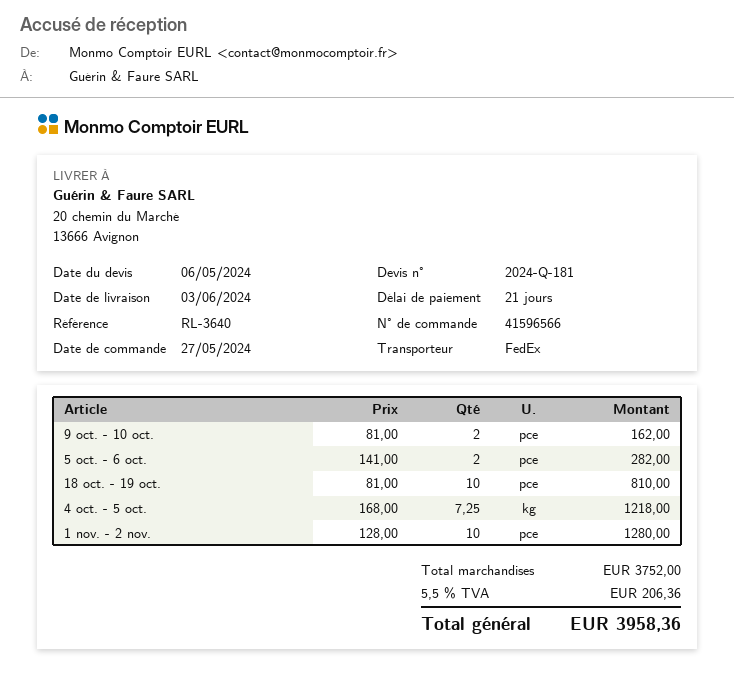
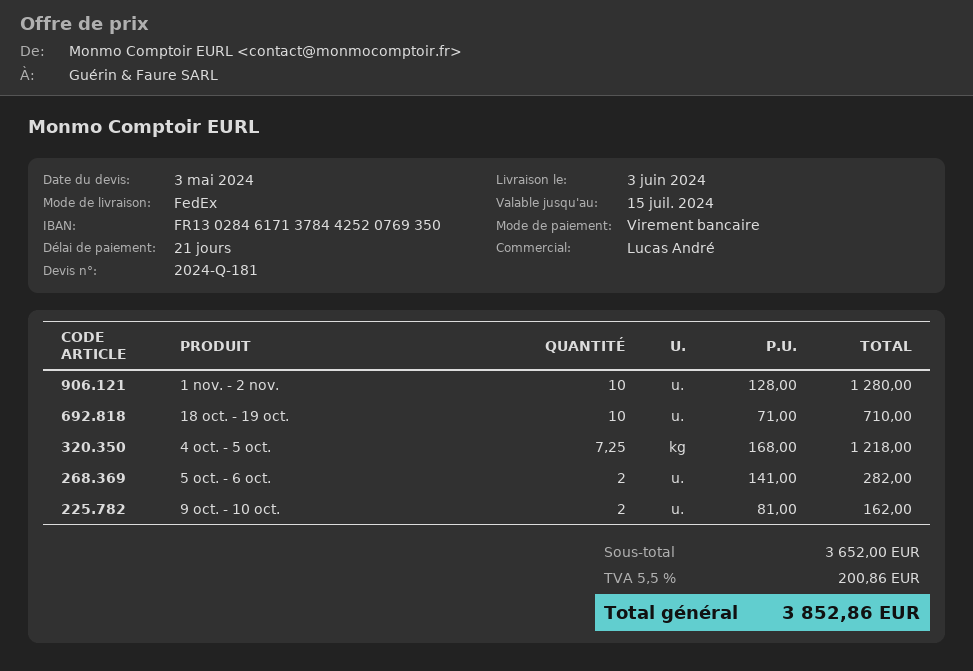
quote date: 2024-05-06 -> 2024-05-03
18 oct. - 19 oct.: 10 x 81.00 = 810.00 -> 10 x 71.00 = 710.00
subtotal: 3752.00 -> 3652.00
tax: 5.5% = 206.36 -> 5.5% = 200.86
total: 3958.36 -> 3852.86

